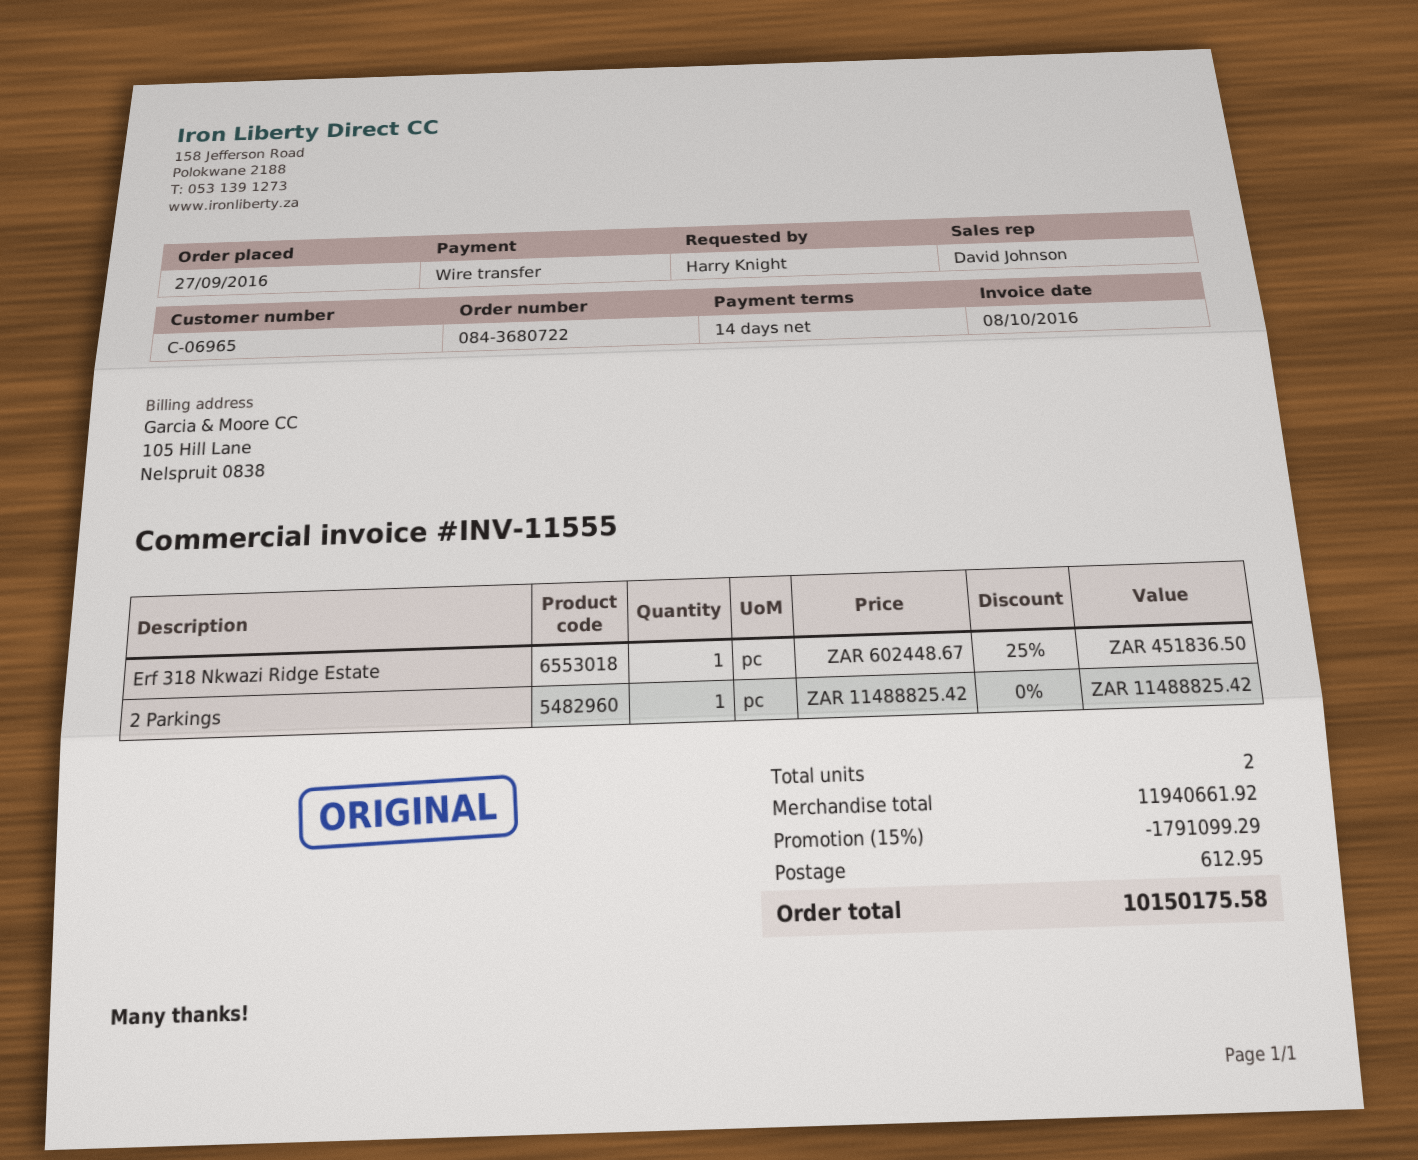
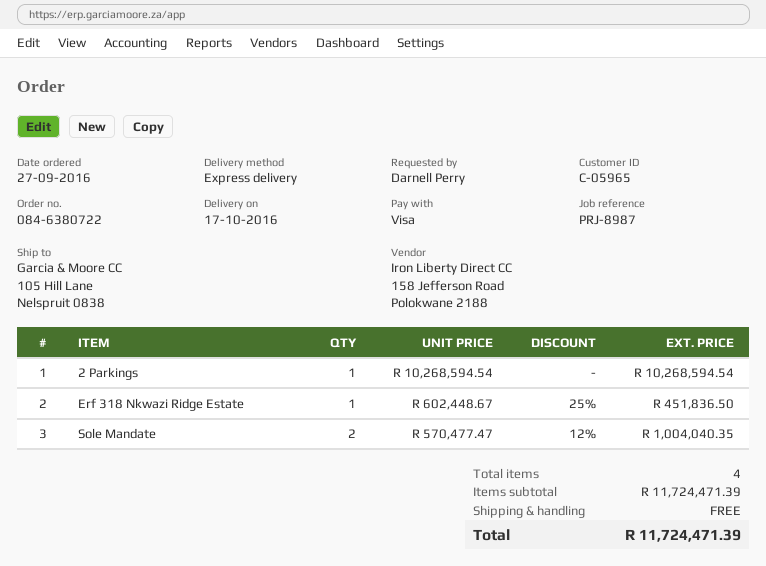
order number: 084-3680722 -> 084-6380722
customer number: C-06965 -> C-05965
ordered by: Harry Knight -> Darnell Perry
payment method: bank transfer -> Visa
2 Parkings: 1 x 11488825.42 = 11488825.42 -> 1 x 10268594.54 = 10268594.54
Sole Mandate: none -> 2 x 570477.47 - 12% = 1004040.35
total quantity: 2 -> 4
subtotal: 11940661.92 -> 11724471.39
discount: 15% = 1791099.29 -> none
shipping: 612.95 -> 0.00
total: 10150175.58 -> 11724471.39

